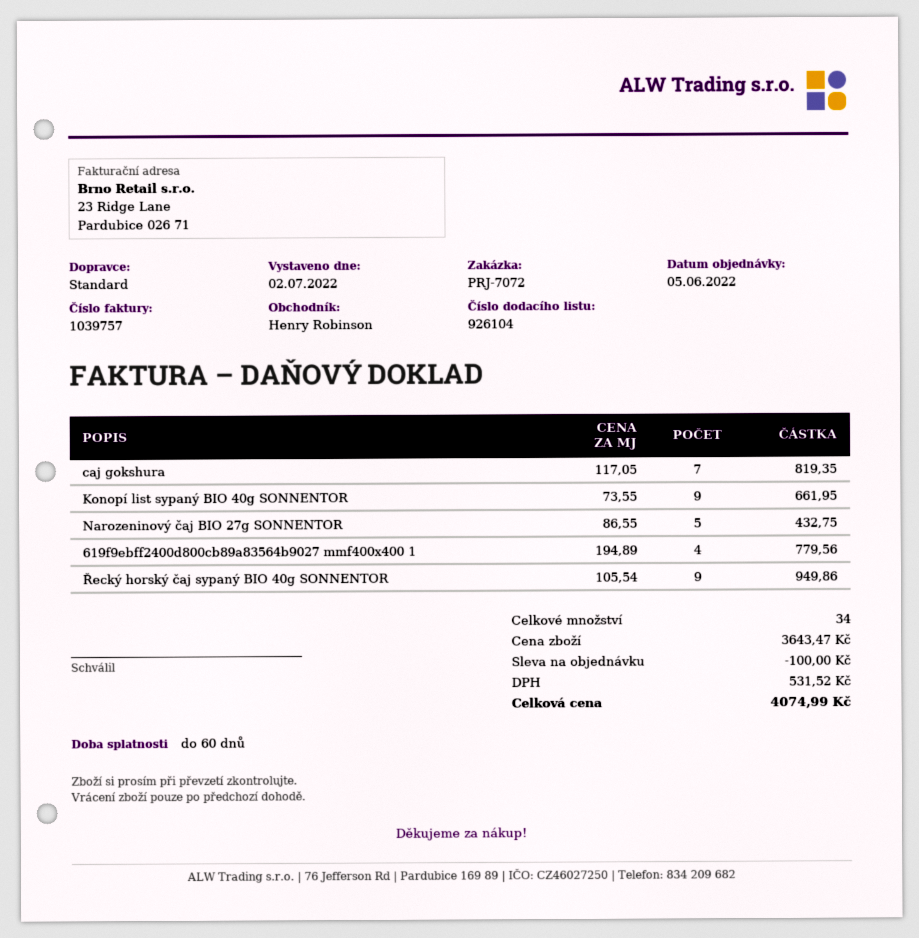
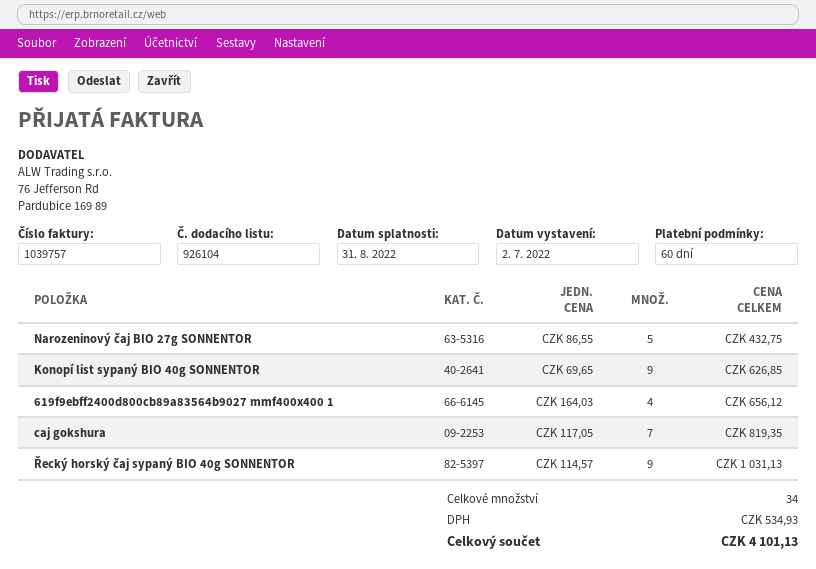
Konopí list sypaný BIO 40g SONNENTOR: 9 x 73.55 = 661.95 -> 9 x 69.65 = 626.85
619f9ebff2400d800cb89a83564b9027 mmf400x400 1: 4 x 194.89 = 779.56 -> 4 x 164.03 = 656.12
Řecký horský čaj sypaný BIO 40g SONNENTOR: 9 x 105.54 = 949.86 -> 9 x 114.57 = 1031.13
discount: 100.00 -> none
tax: 531.52 -> 534.93
total: 4074.99 -> 4101.13

